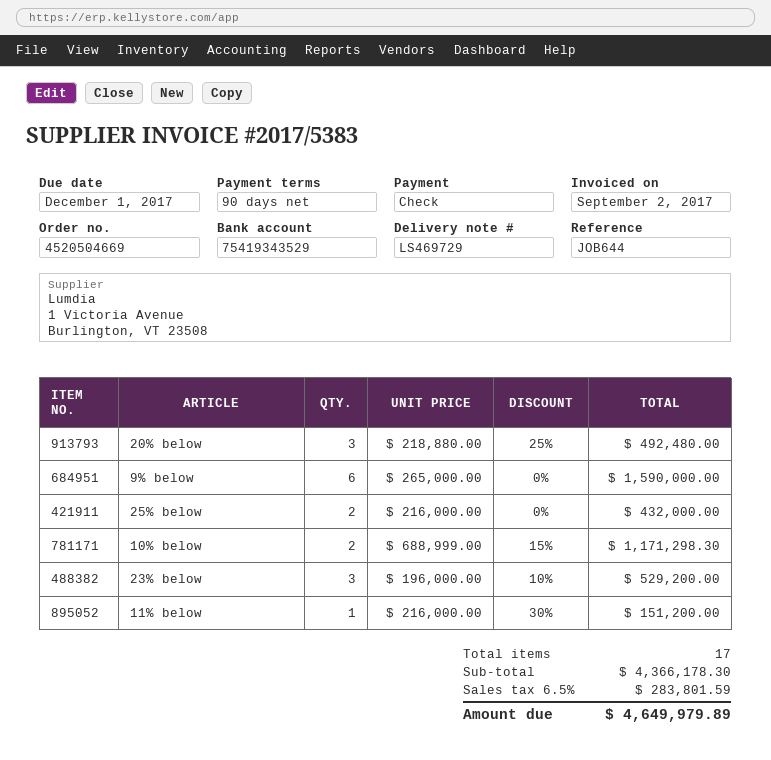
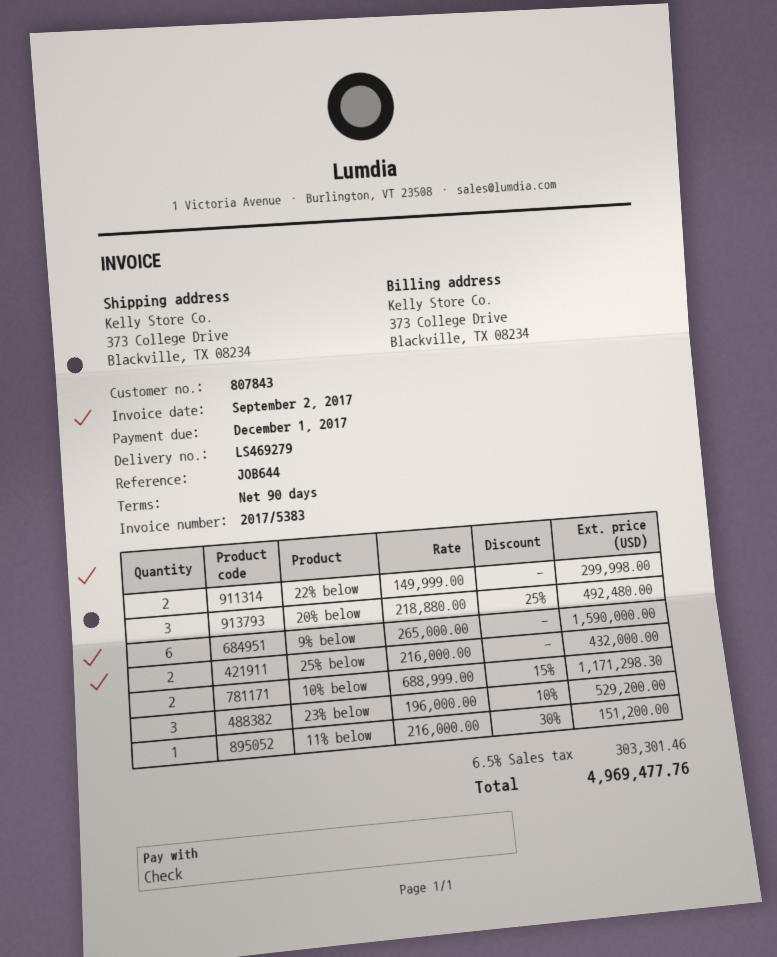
delivery note number: LS469729 -> LS469279
22% below: none -> 2 x 149999.00 = 299998.00
tax: 6.5% = 283801.59 -> 6.5% = 303301.46
total: 4649979.89 -> 4969477.76

